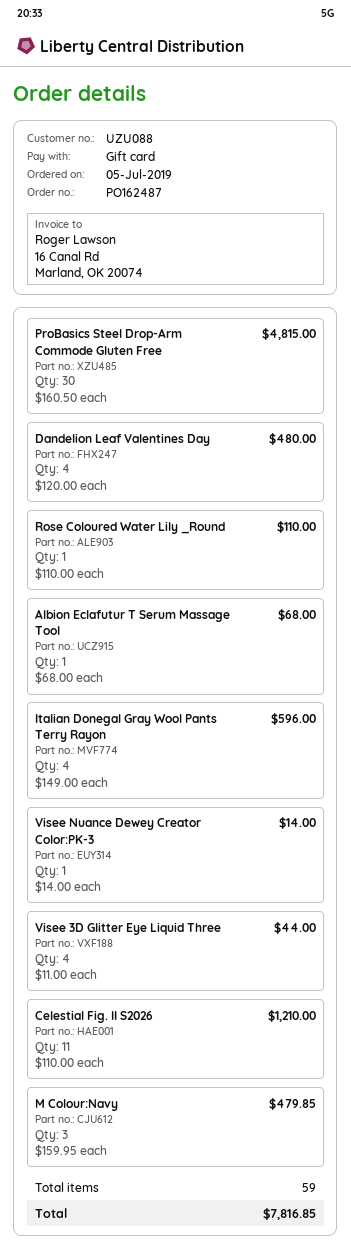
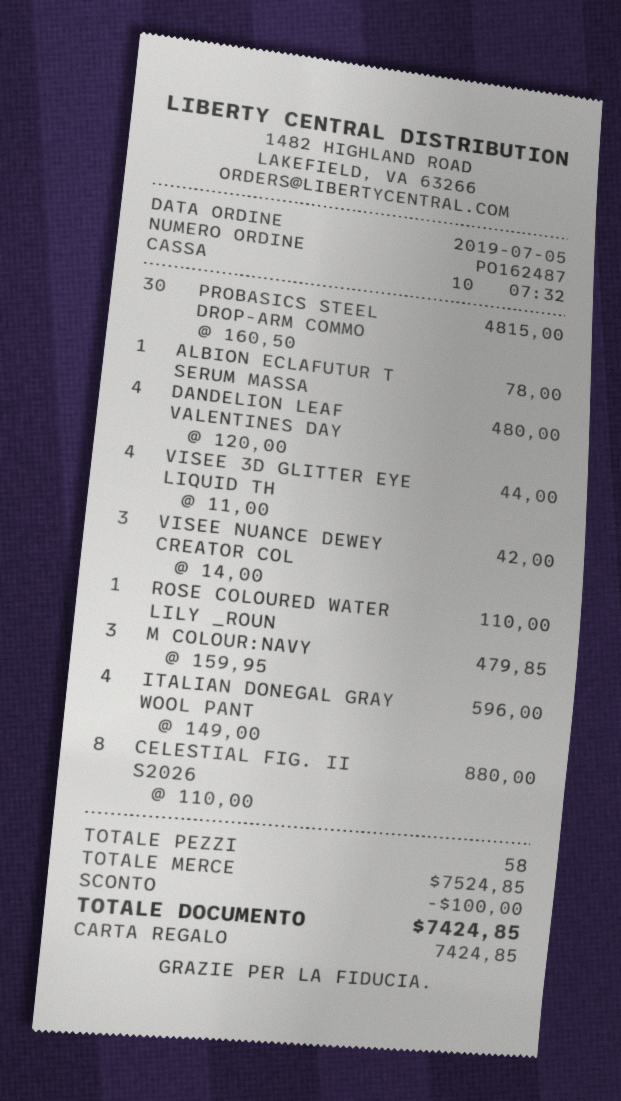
Albion Eclafutur T Serum Massage Tool: 1 x 68.00 = 68.00 -> 1 x 78.00 = 78.00
Visee Nuance Dewey Creator Color:PK-3: 1 x 14.00 = 14.00 -> 3 x 14.00 = 42.00
Celestial Fig. II S2026: 11 x 110.00 = 1210.00 -> 8 x 110.00 = 880.00
total quantity: 59 -> 58
discount: none -> 100.00
total: 7816.85 -> 7424.85

